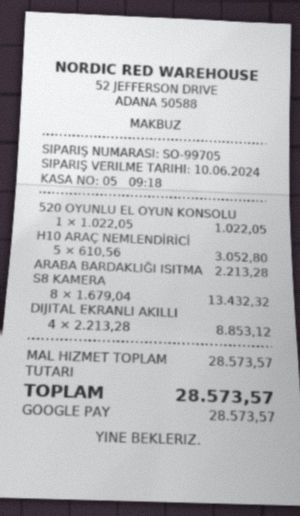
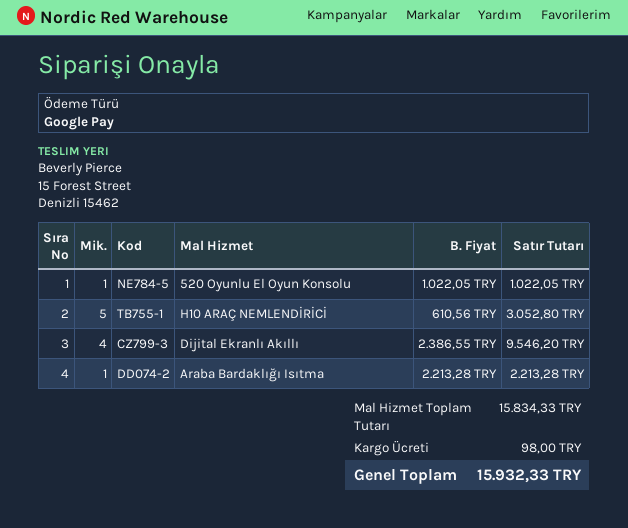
S8 KAMERA: 8 x 1679.04 = 13432.32 -> none
DIJITAL EKRANLI AKILLI: 4 x 2213.28 = 8853.12 -> 4 x 2386.55 = 9546.20
subtotal: 28573.57 -> 15834.33
shipping: none -> 98.00
total: 28573.57 -> 15932.33

